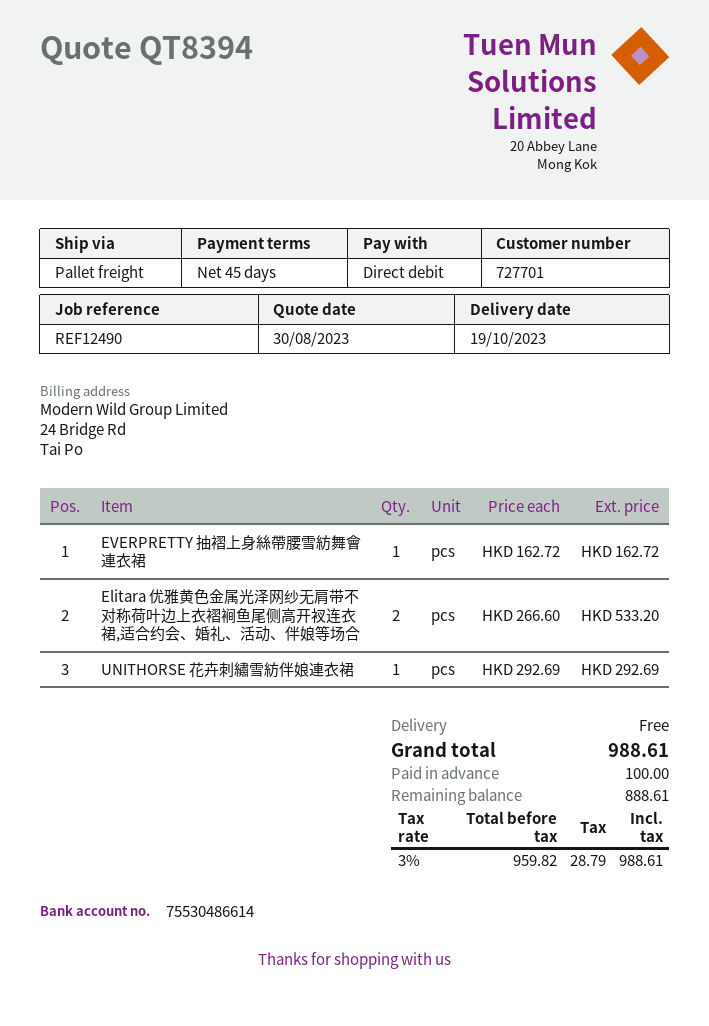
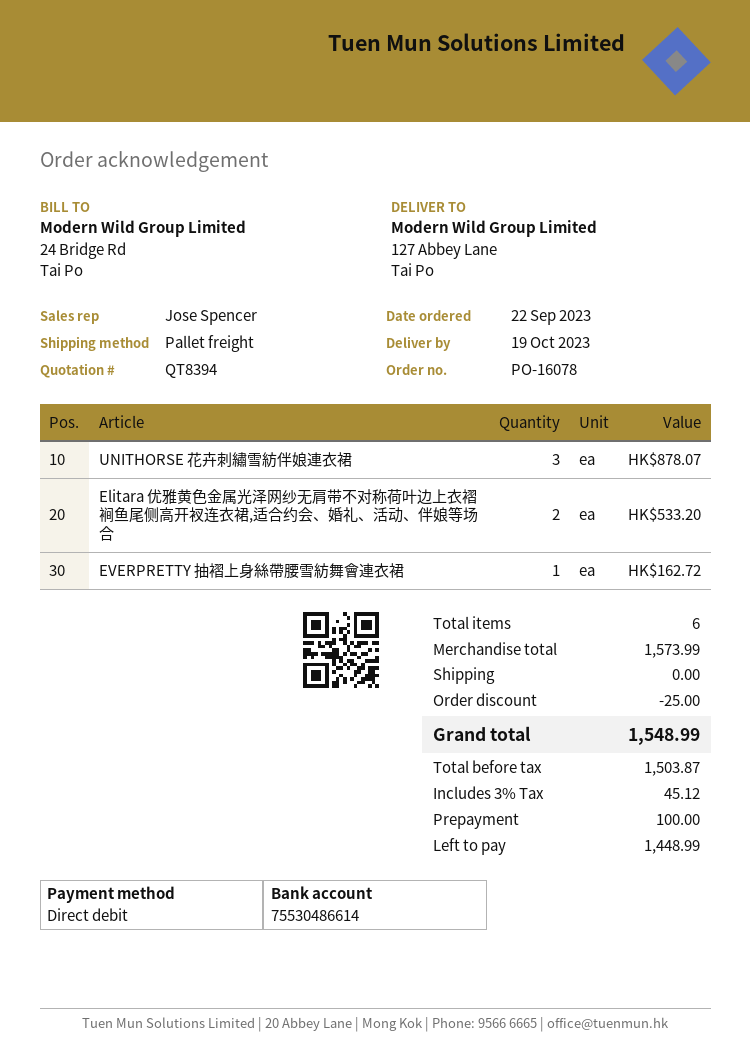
UNITHORSE 花卉刺繡雪紡伴娘連衣裙: 1 for 292.69 -> 3 for 878.07
discount: none -> 25.00
net: 959.82 -> 1503.87
tax: 3% = 28.79 -> 3% = 45.12
total: 988.61 -> 1548.99
balance: 888.61 -> 1448.99

